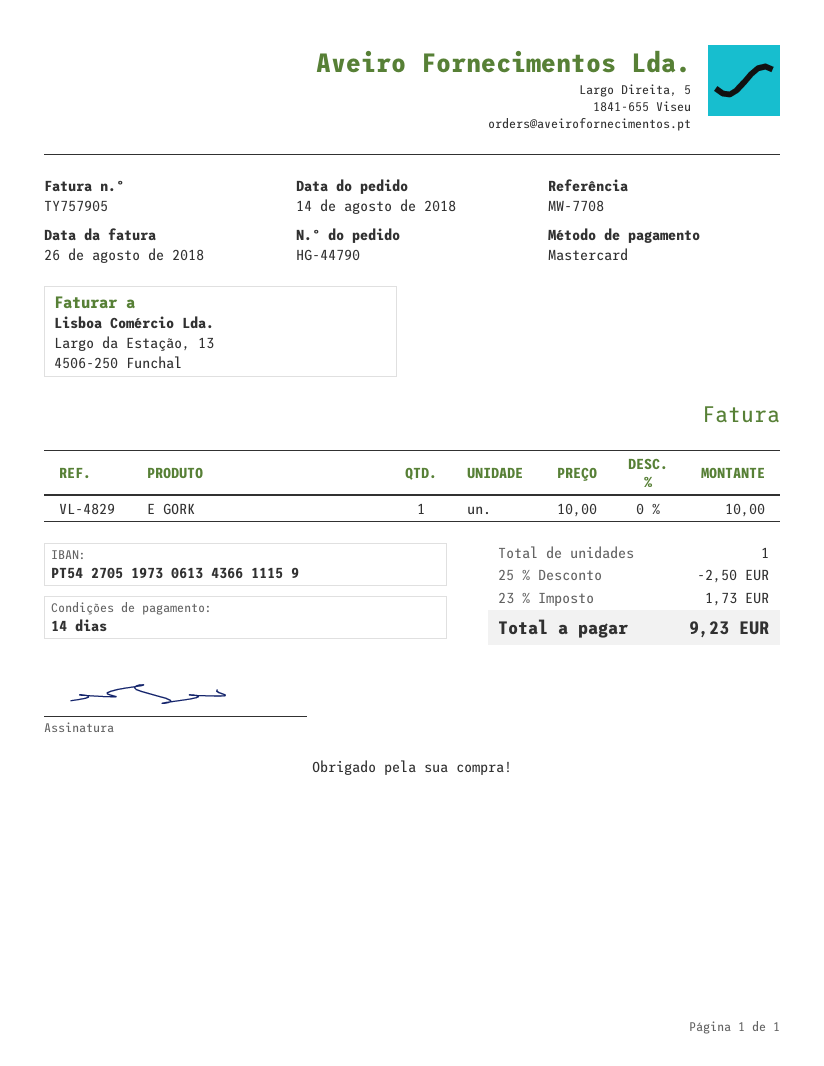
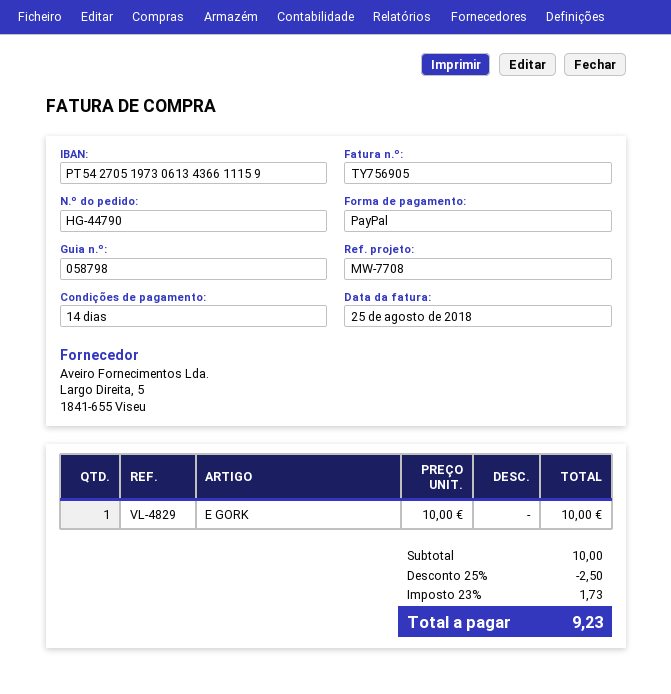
invoice number: TY757905 -> TY756905
invoice date: 2018-08-26 -> 2018-08-25
payment method: Mastercard -> PayPal

